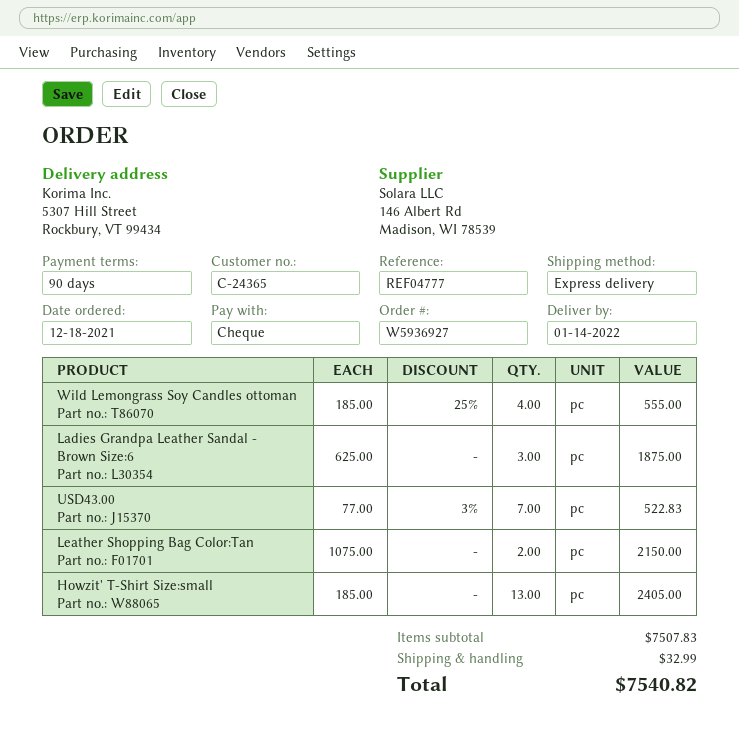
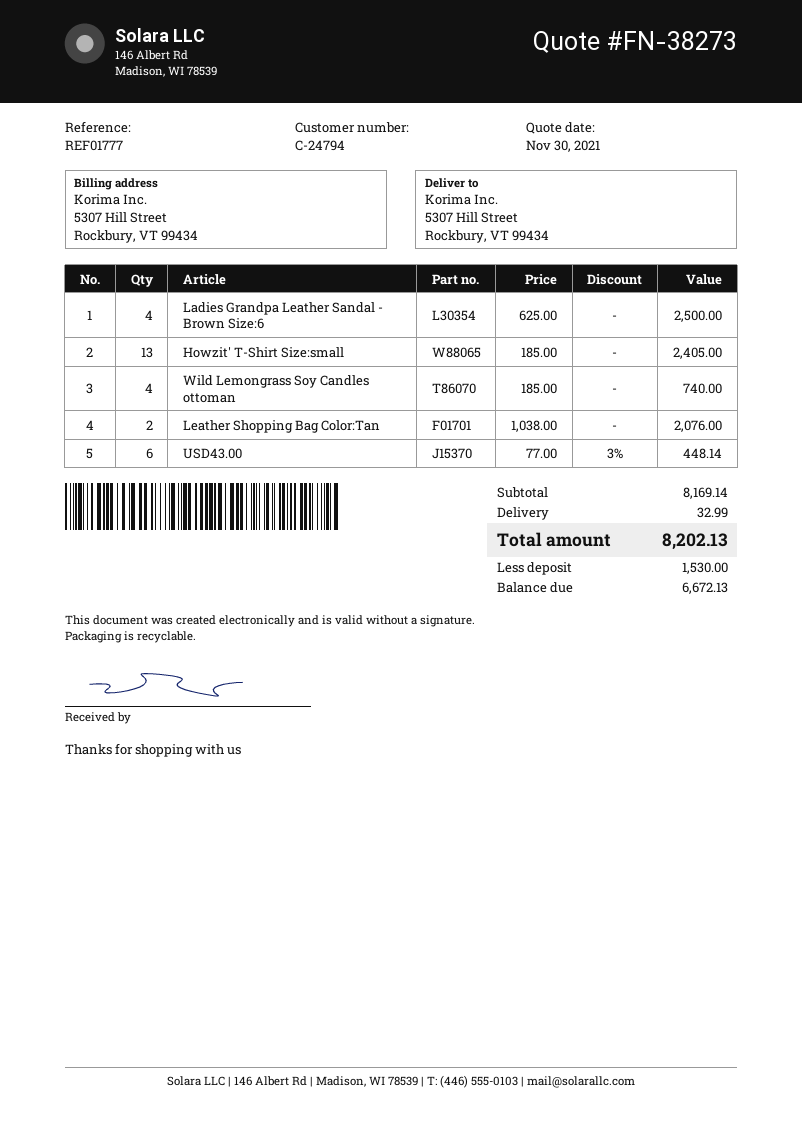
customer number: C-24365 -> C-24794
reference: REF04777 -> REF01777
Wild Lemongrass Soy Candles ottoman: 4 x 185.00 - 25% = 555.00 -> 4 x 185.00 = 740.00
Ladies Grandpa Leather Sandal - Brown Size:6: 3 x 625.00 = 1875.00 -> 4 x 625.00 = 2500.00
USD43.00: 7 x 77.00 - 3% = 522.83 -> 6 x 77.00 - 3% = 448.14
Leather Shopping Bag Color:Tan: 2 x 1075.00 = 2150.00 -> 2 x 1038.00 = 2076.00
subtotal: 7507.83 -> 8169.14
total: 7540.82 -> 8202.13

